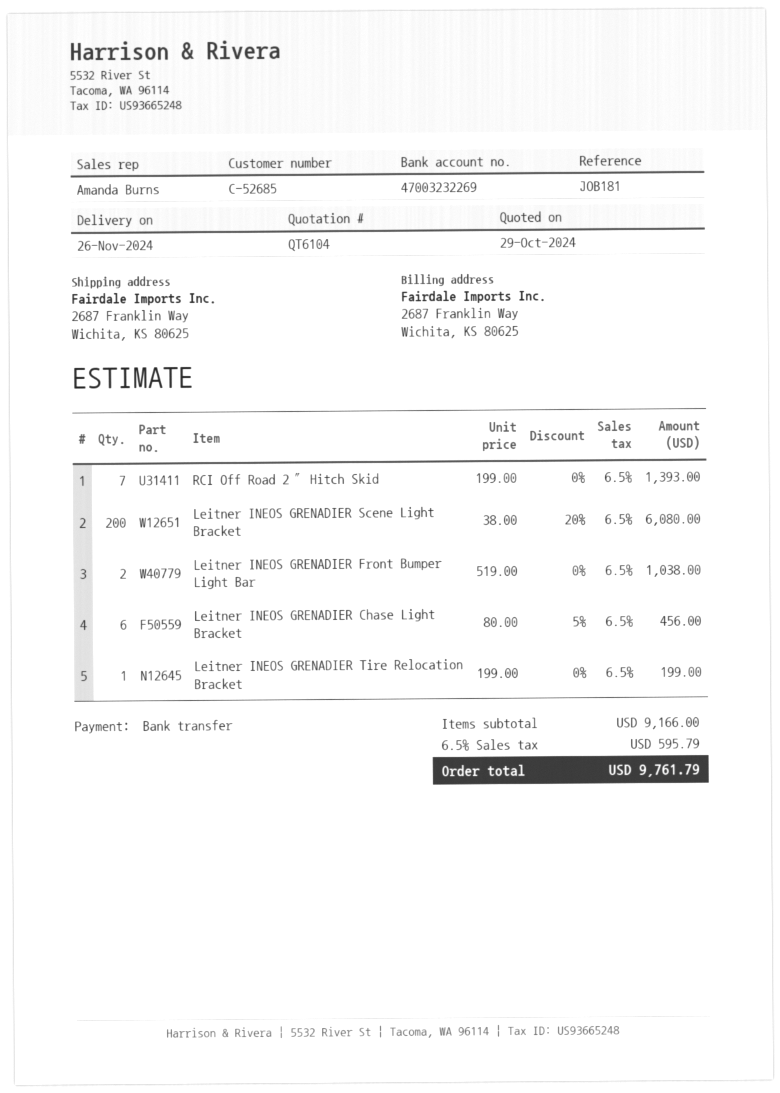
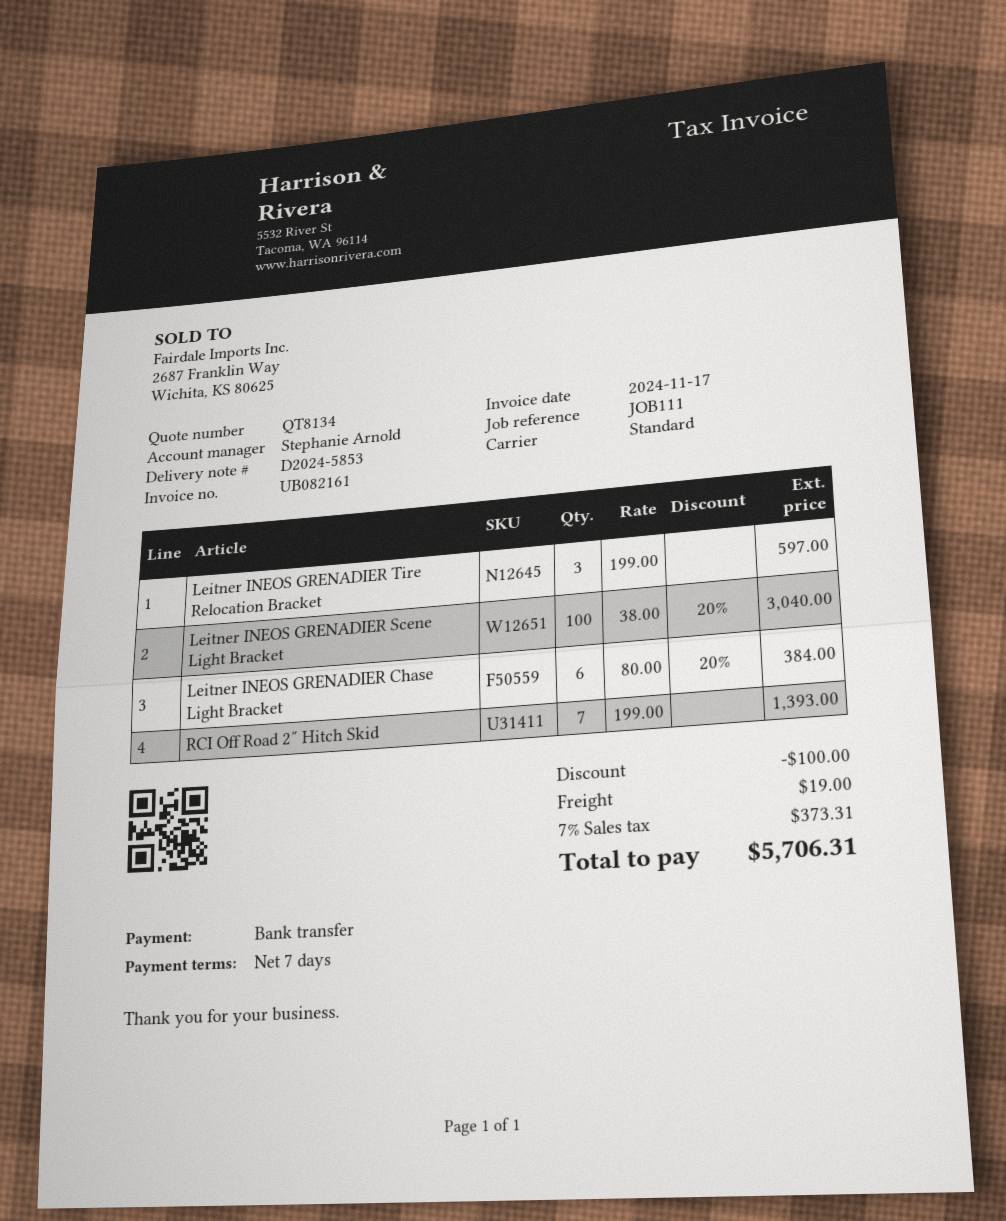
quote number: QT6104 -> QT8134
reference: JOB181 -> JOB111
sales rep: Amanda Burns -> Stephanie Arnold
Leitner INEOS GRENADIER Scene Light Bracket: 200 x 38.00 - 20% = 6080.00 -> 100 x 38.00 - 20% = 3040.00
Leitner INEOS GRENADIER Front Bumper Light Bar: 2 x 519.00 = 1038.00 -> none
Leitner INEOS GRENADIER Chase Light Bracket: 6 x 80.00 - 5% = 456.00 -> 6 x 80.00 - 20% = 384.00
Leitner INEOS GRENADIER Tire Relocation Bracket: 1 x 199.00 = 199.00 -> 3 x 199.00 = 597.00
discount: none -> 100.00
shipping: none -> 19.00
tax: 6.5% = 595.79 -> 7% = 373.31
total: 9761.79 -> 5706.31

